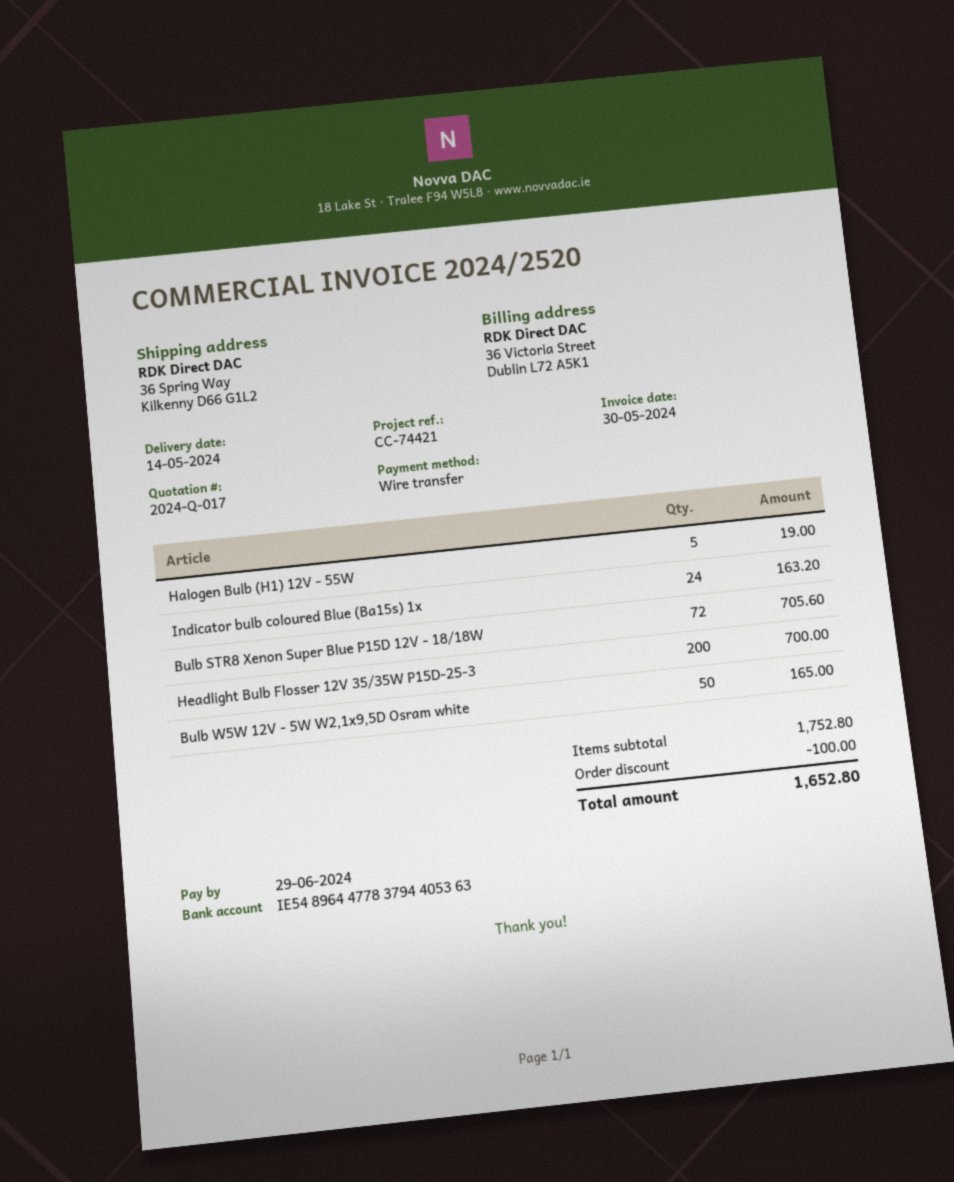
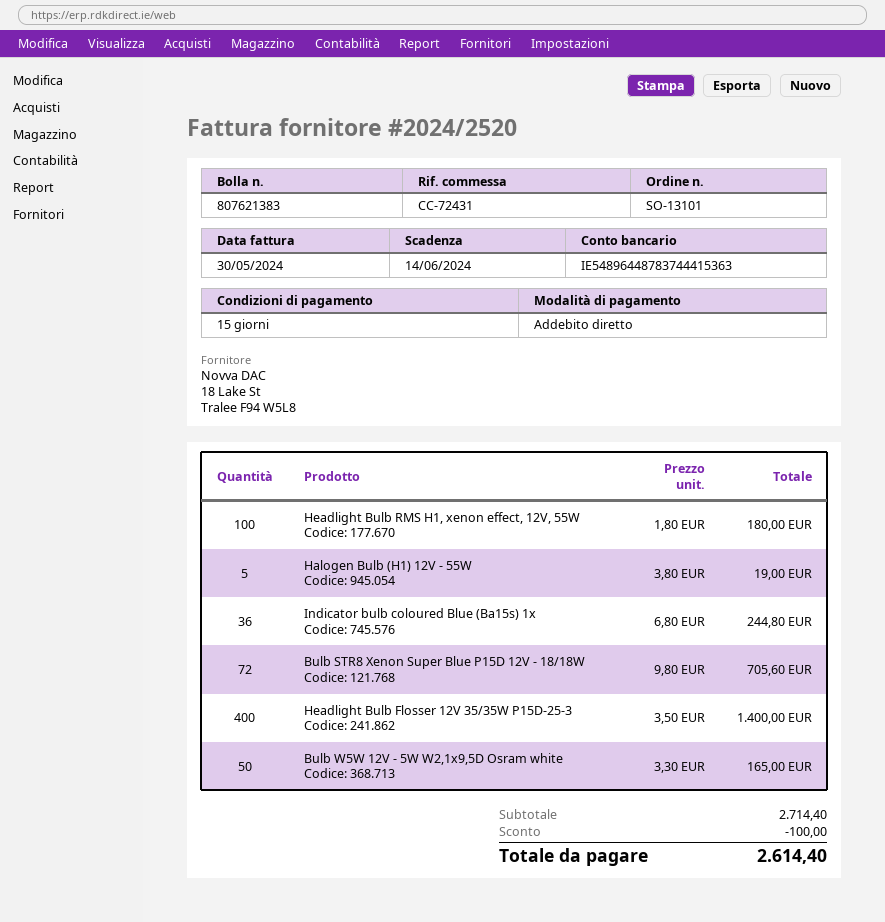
due date: 2024-06-29 -> 2024-06-14
reference: CC-74421 -> CC-72431
payment method: bank transfer -> direct debit
bank account: IE54896447783794405363 -> IE54896448783744415363
Indicator bulb coloured Blue (Ba15s) 1x: 24 for 163.20 -> 36 for 244.80
Headlight Bulb Flosser 12V 35/35W P15D-25-3: 200 for 700.00 -> 400 for 1400.00
Headlight Bulb RMS H1, xenon effect, 12V, 55W: none -> 100 for 180.00
subtotal: 1752.80 -> 2714.40
total: 1652.80 -> 2614.40

